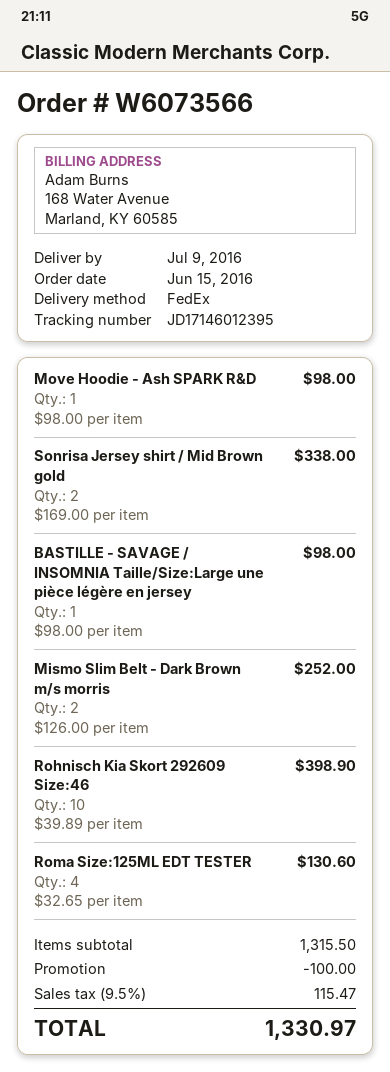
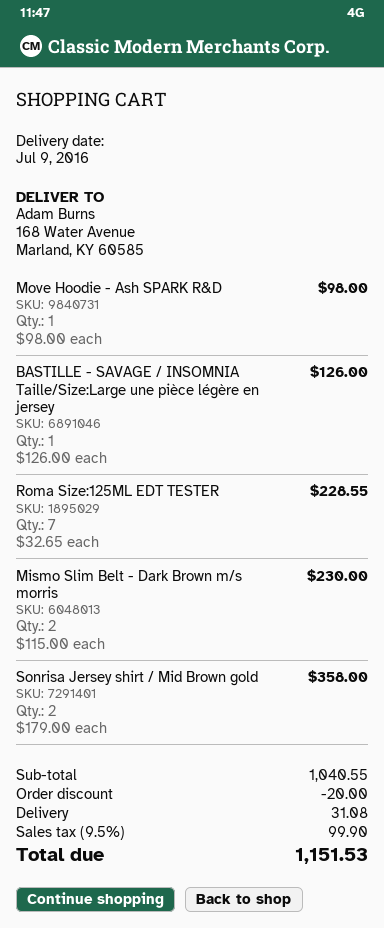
Sonrisa Jersey shirt / Mid Brown gold: 2 x 169.00 = 338.00 -> 2 x 179.00 = 358.00
BASTILLE - SAVAGE / INSOMNIA Taille/Size:Large une pièce légère en jersey: 1 x 98.00 = 98.00 -> 1 x 126.00 = 126.00
Mismo Slim Belt - Dark Brown m/s morris: 2 x 126.00 = 252.00 -> 2 x 115.00 = 230.00
Rohnisch Kia Skort 292609 Size:46: 10 x 39.89 = 398.90 -> none
Roma Size:125ML EDT TESTER: 4 x 32.65 = 130.60 -> 7 x 32.65 = 228.55
subtotal: 1315.50 -> 1040.55
discount: 100.00 -> 20.00
shipping: none -> 31.08
tax: 9.5% = 115.47 -> 9.5% = 99.90
total: 1330.97 -> 1151.53

